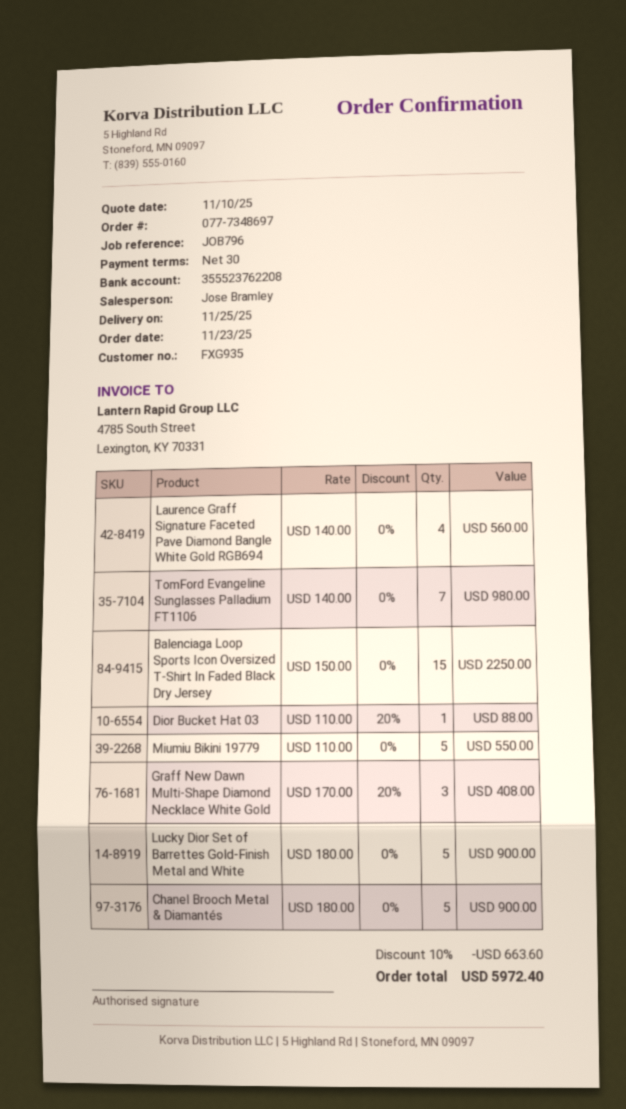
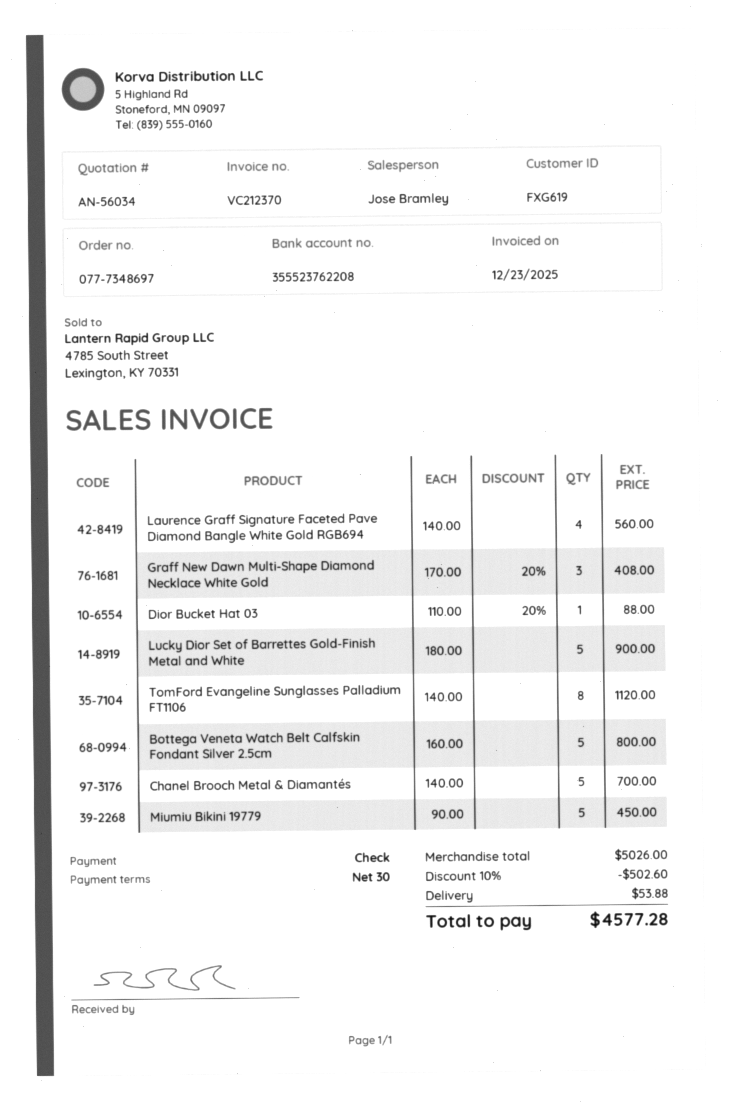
customer number: FXG935 -> FXG619
TomFord Evangeline Sunglasses Palladium FT1106: 7 x 140.00 = 980.00 -> 8 x 140.00 = 1120.00
Balenciaga Loop Sports Icon Oversized T-Shirt In Faded Black Dry Jersey: 15 x 150.00 = 2250.00 -> none
Miumiu Bikini 19779: 5 x 110.00 = 550.00 -> 5 x 90.00 = 450.00
Chanel Brooch Metal & Diamantés: 5 x 180.00 = 900.00 -> 5 x 140.00 = 700.00
Bottega Veneta Watch Belt Calfskin Fondant Silver 2.5cm: none -> 5 x 160.00 = 800.00
discount: 10% = 663.60 -> 10% = 502.60
shipping: none -> 53.88
total: 5972.40 -> 4577.28

